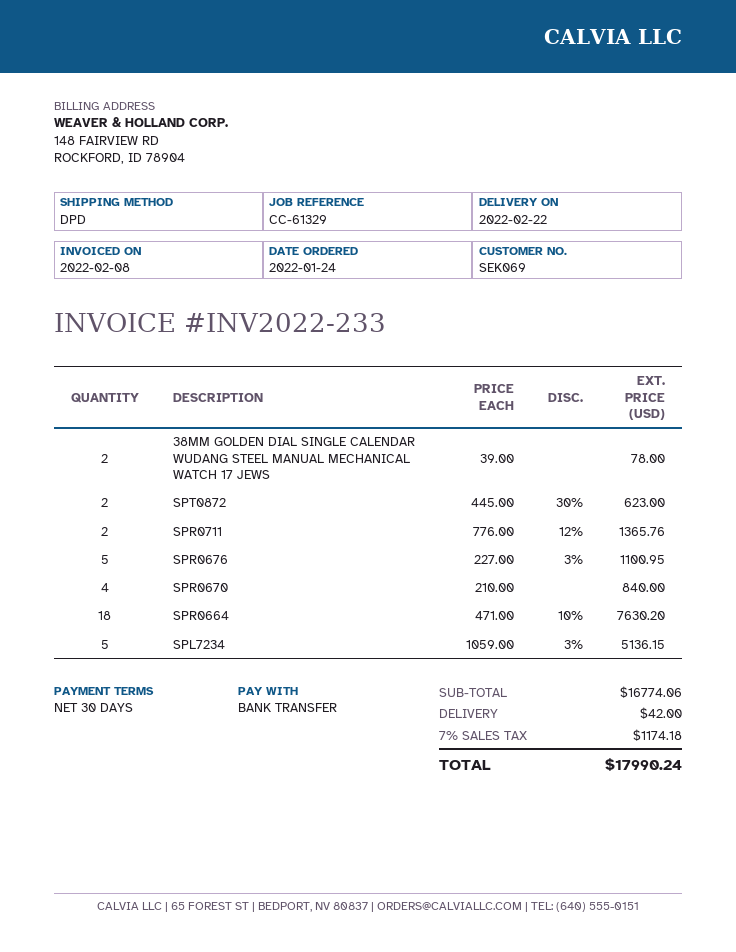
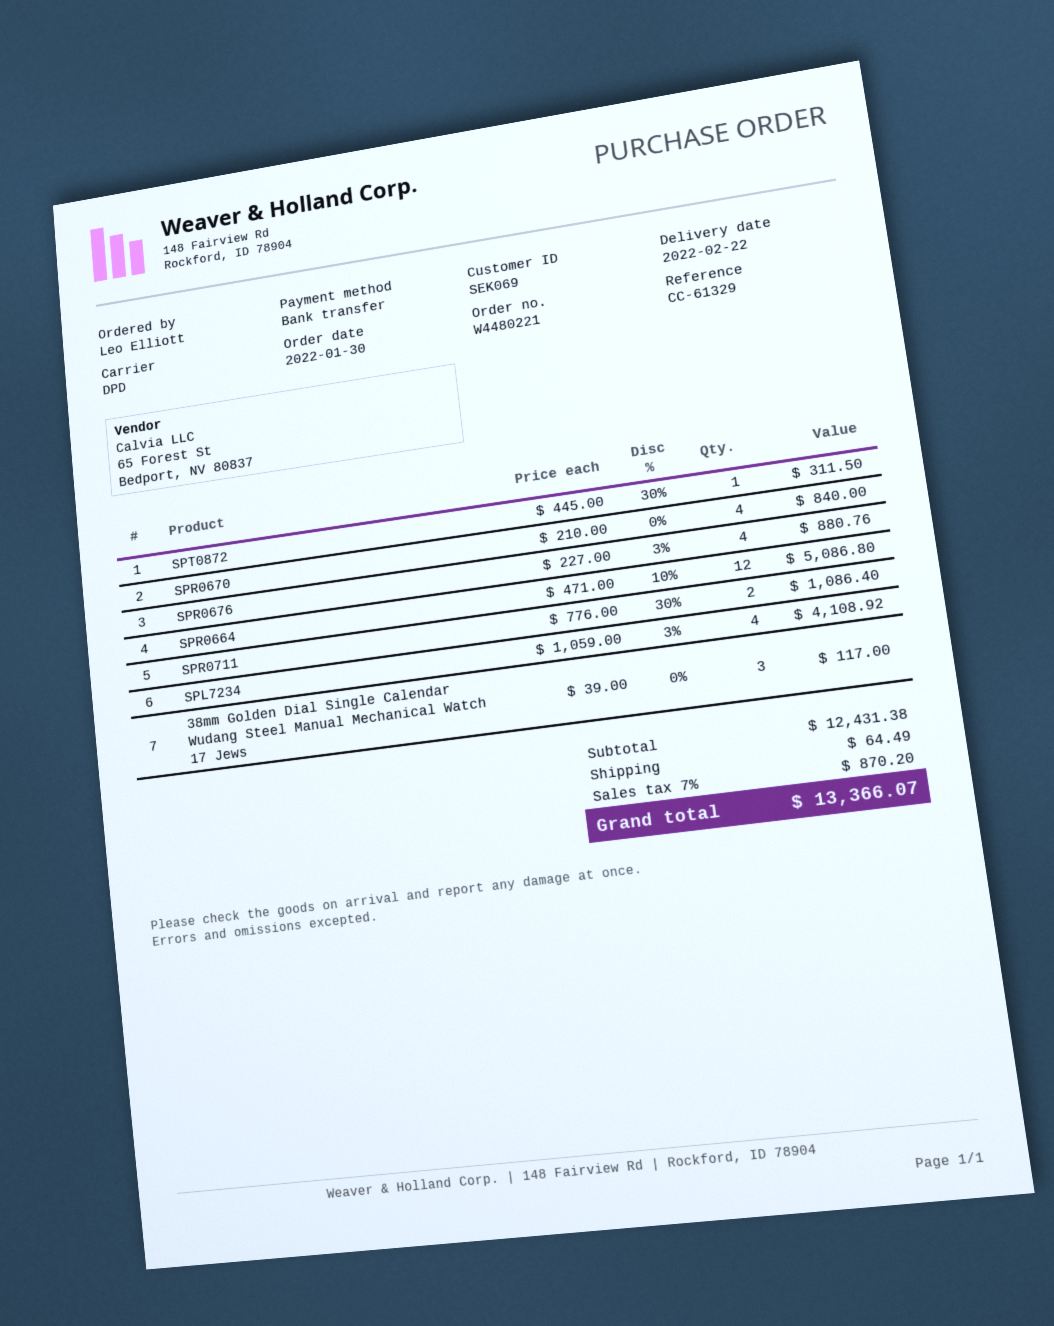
order date: 2022-01-24 -> 2022-01-30
38MM GOLDEN DIAL SINGLE CALENDAR WUDANG STEEL MANUAL MECHANICAL WATCH 17 JEWS: 2 x 39.00 = 78.00 -> 3 x 39.00 = 117.00
SPT0872: 2 x 445.00 - 30% = 623.00 -> 1 x 445.00 - 30% = 311.50
SPR0711: 2 x 776.00 - 12% = 1365.76 -> 2 x 776.00 - 30% = 1086.40
SPR0676: 5 x 227.00 - 3% = 1100.95 -> 4 x 227.00 - 3% = 880.76
SPR0664: 18 x 471.00 - 10% = 7630.20 -> 12 x 471.00 - 10% = 5086.80
SPL7234: 5 x 1059.00 - 3% = 5136.15 -> 4 x 1059.00 - 3% = 4108.92
subtotal: 16774.06 -> 12431.38
shipping: 42.00 -> 64.49
tax: 7% = 1174.18 -> 7% = 870.20
total: 17990.24 -> 13366.07

